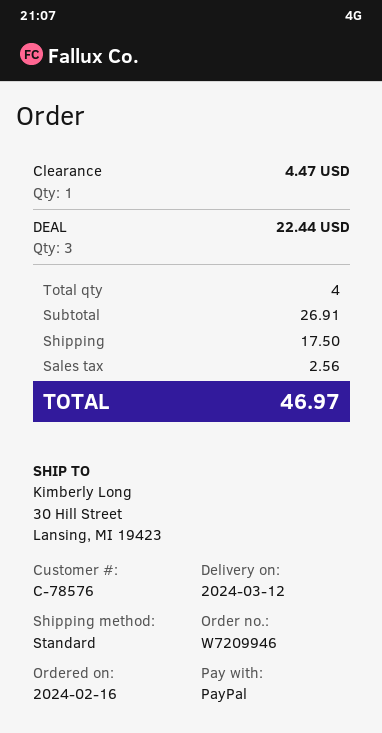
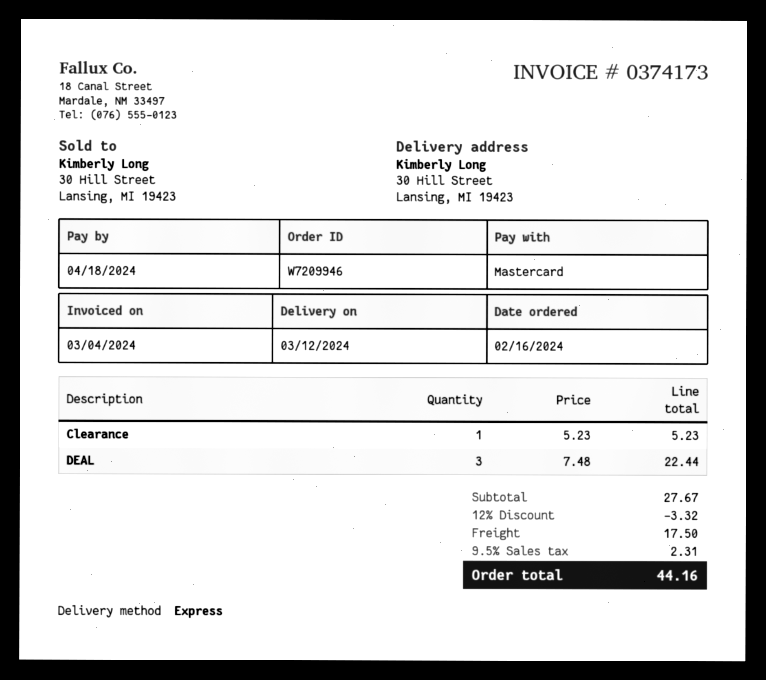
payment method: PayPal -> Mastercard
shipping method: standard -> express
Clearance: 1 for 4.47 -> 1 for 5.23
subtotal: 26.91 -> 27.67
discount: none -> 12% = 3.32
tax: 2.56 -> 2.31
total: 46.97 -> 44.16

